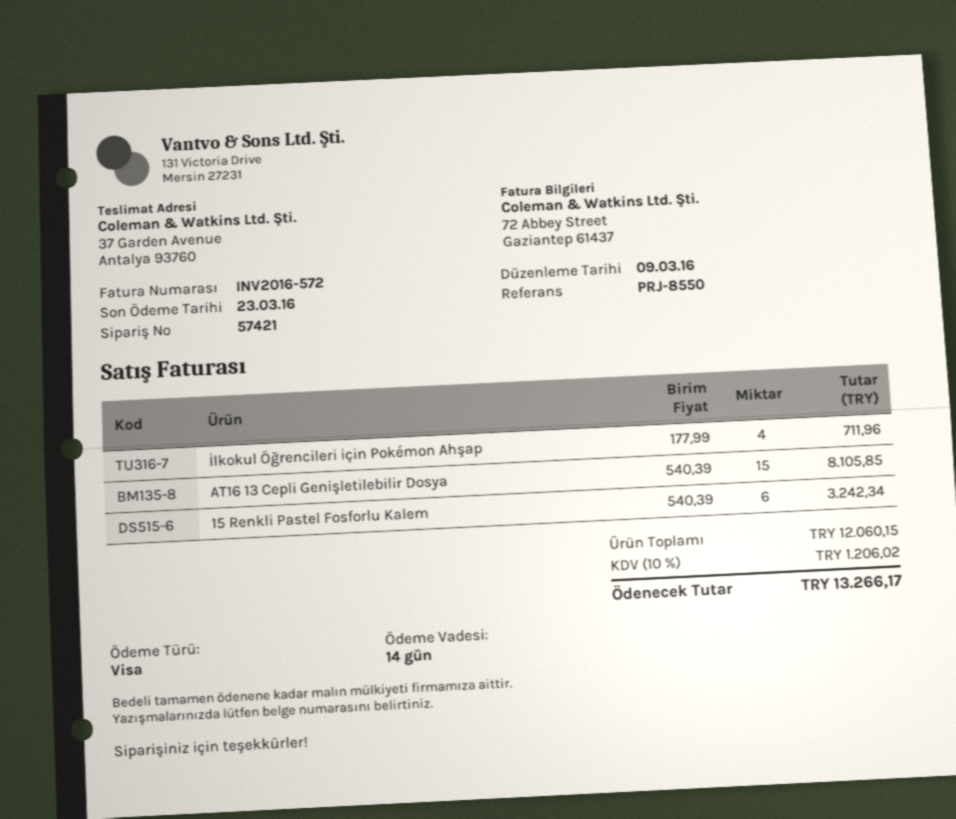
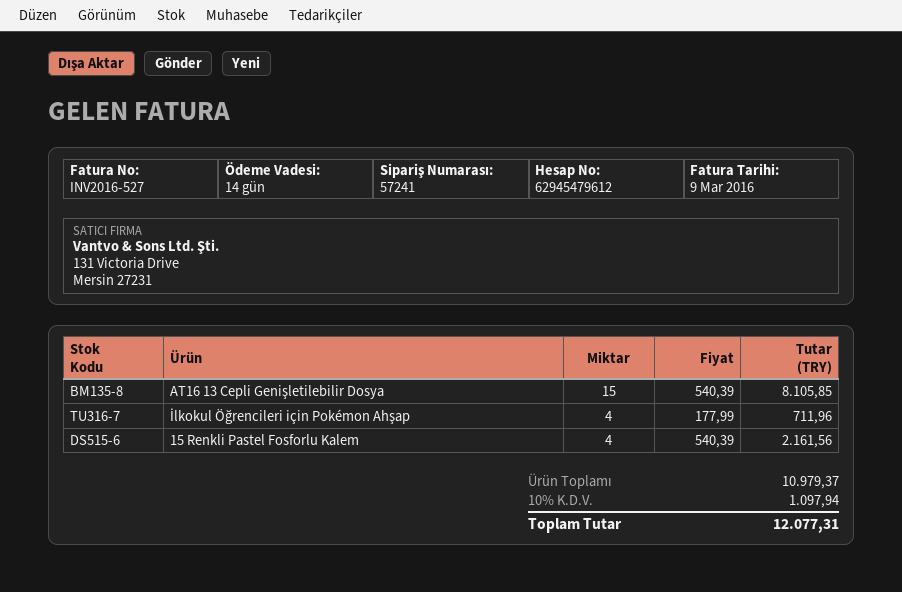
order number: 57421 -> 57241
invoice number: INV2016-572 -> INV2016-527
15 Renkli Pastel Fosforlu Kalem: 6 x 540.39 = 3242.34 -> 4 x 540.39 = 2161.56
subtotal: 12060.15 -> 10979.37
tax: 10% = 1206.02 -> 10% = 1097.94
total: 13266.17 -> 12077.31

